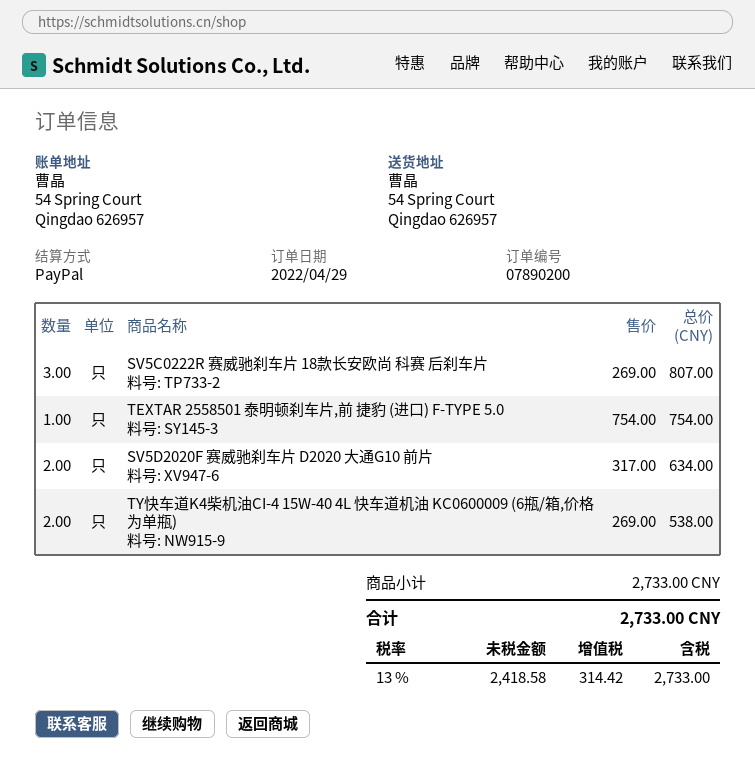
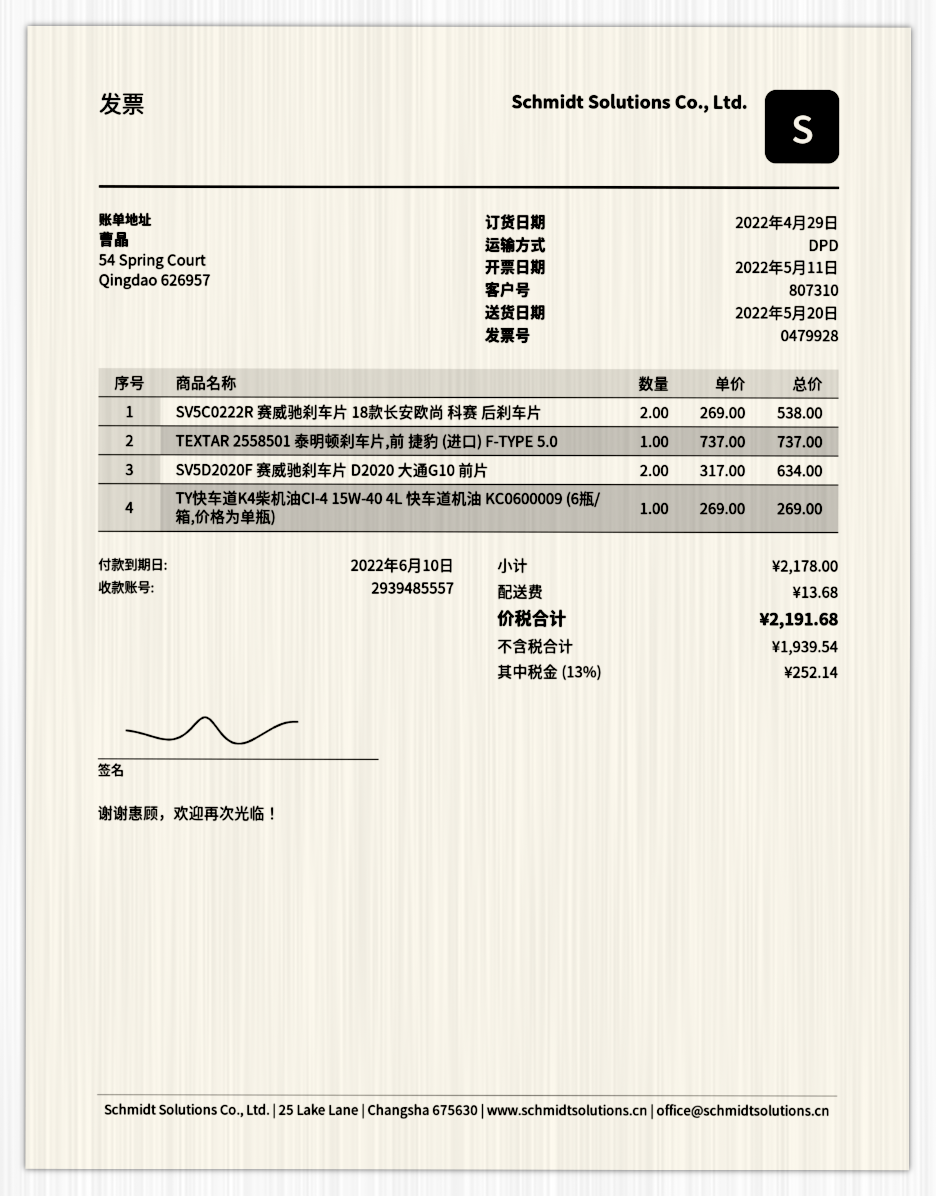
SV5C0222R 赛威驰刹车片 18款长安欧尚 科赛 后刹车片: 3 x 269.00 = 807.00 -> 2 x 269.00 = 538.00
TEXTAR 2558501 泰明顿刹车片,前 捷豹 (进口) F-TYPE 5.0: 1 x 754.00 = 754.00 -> 1 x 737.00 = 737.00
TY快车道K4柴机油CI-4 15W-40 4L 快车道机油 KC0600009 (6瓶/箱,价格为单瓶): 2 x 269.00 = 538.00 -> 1 x 269.00 = 269.00
subtotal: 2733.00 -> 2178.00
shipping: none -> 13.68
net: 2418.58 -> 1939.54
tax: 13% = 314.42 -> 13% = 252.14
total: 2733.00 -> 2191.68

